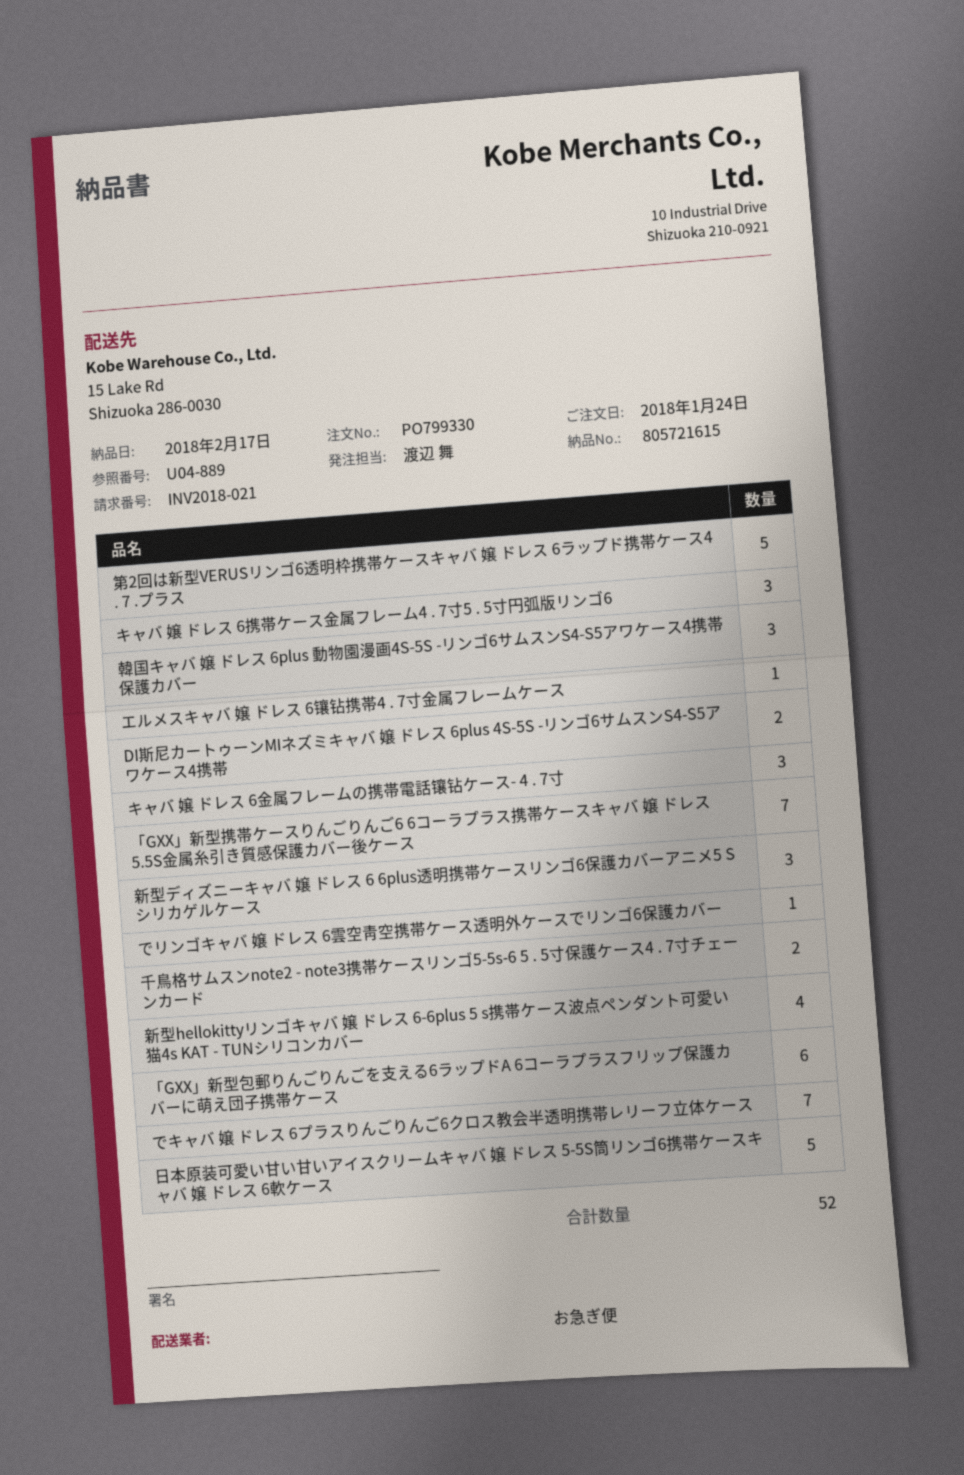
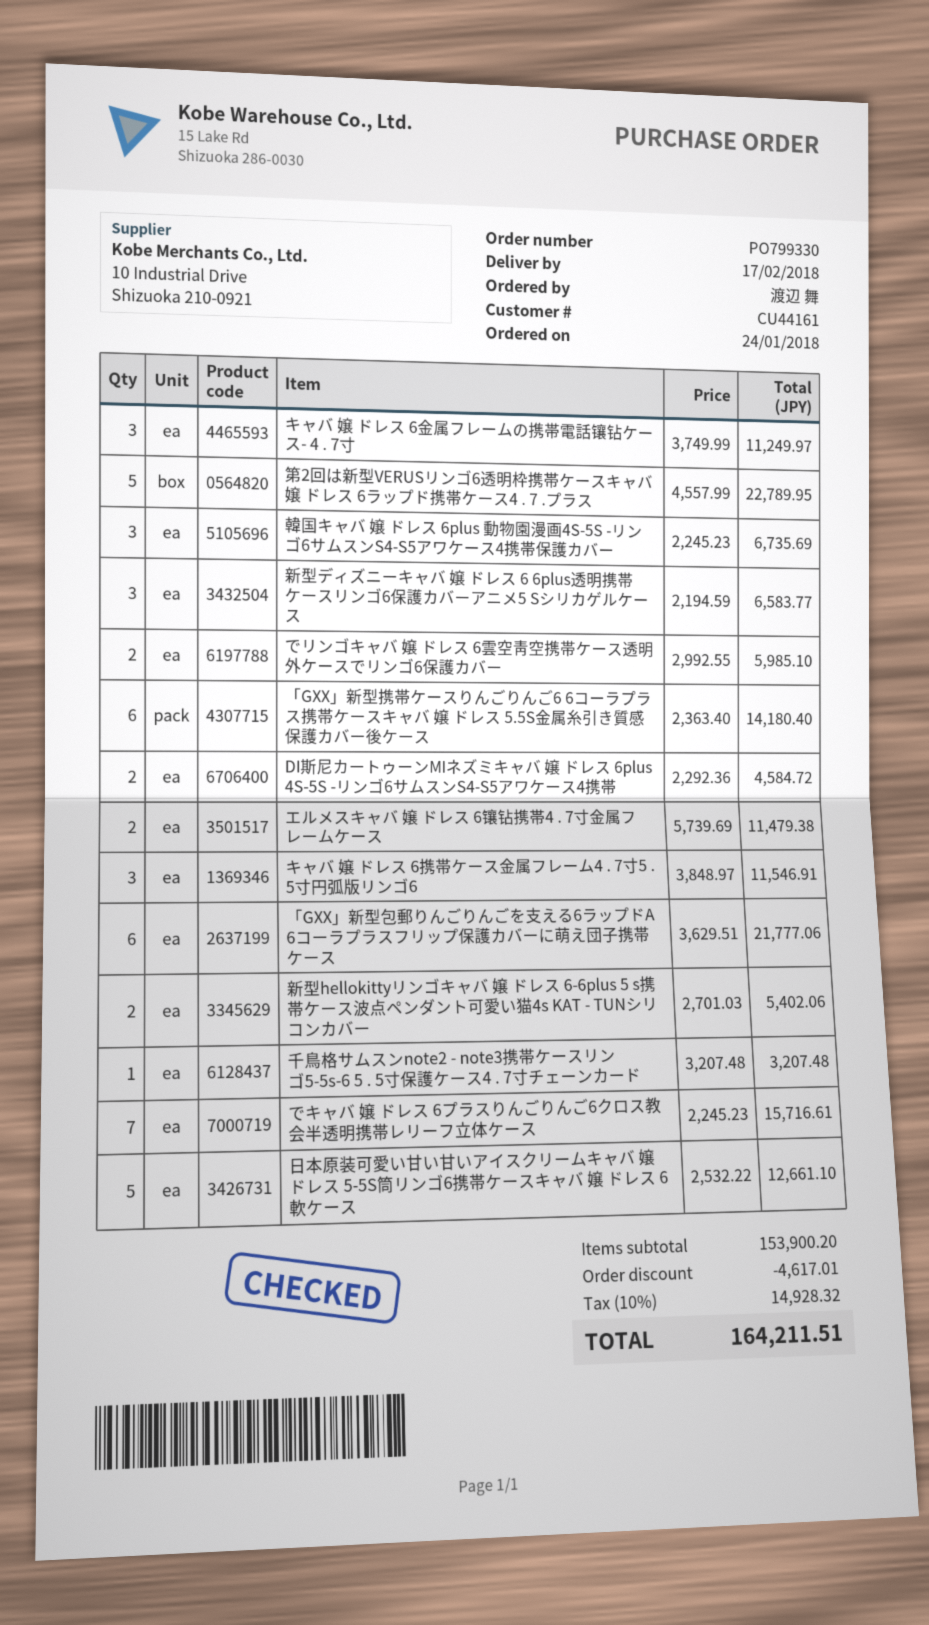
エルメスキャバ 嬢 ドレス 6镶钻携帯4 . 7寸金属フレームケース: 1 -> 2
「GXX」新型携帯ケースりんごりんご6 6コーラプラス携帯ケースキャバ 嬢 ドレス 5.5S金属糸引き質感保護カバー後ケース: 7 -> 6
でリンゴキャバ 嬢 ドレス 6雲空靑空携帯ケース透明外ケースでリンゴ6保護カバー: 1 -> 2
千鳥格サムスンnote2 - note3携帯ケースリンゴ5-5s-6 5 . 5寸保護ケース4 . 7寸チェーンカード: 2 -> 1
新型hellokittyリンゴキャバ 嬢 ドレス 6-6plus 5 s携帯ケース波点ペンダント可愛い猫4s KAT - TUNシリコンカバー: 4 -> 2

